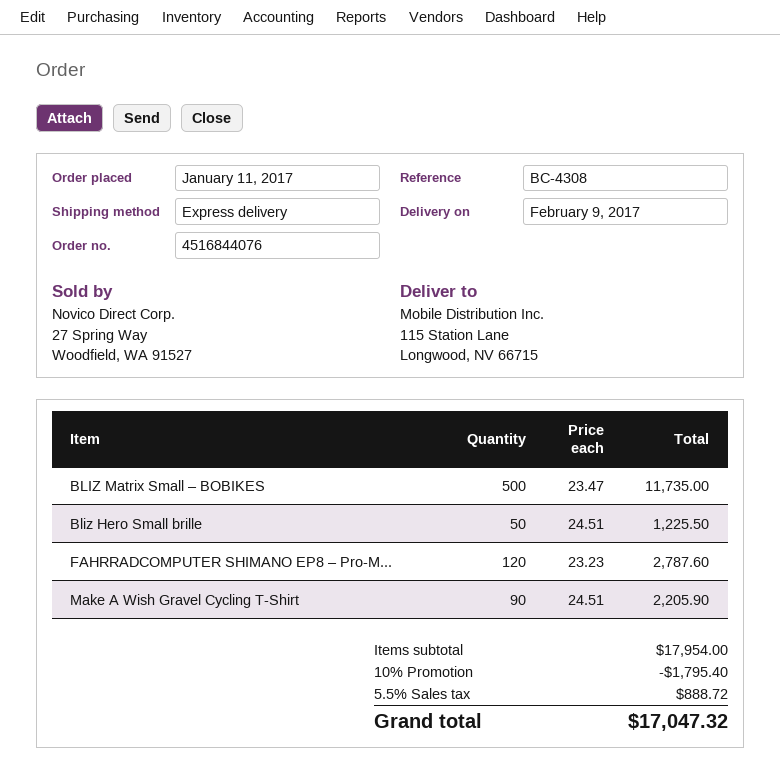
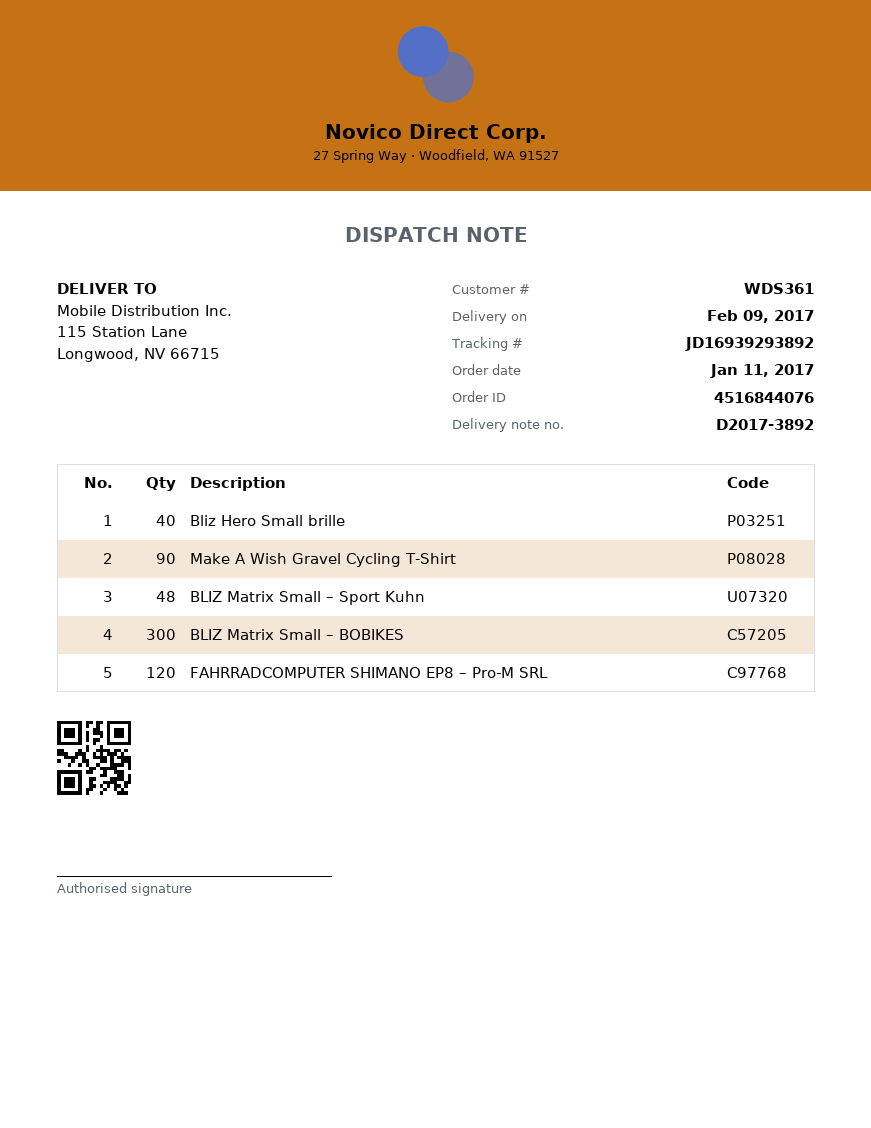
BLIZ Matrix Small – BOBIKES: 500 -> 300
Bliz Hero Small brille: 50 -> 40
BLIZ Matrix Small – Sport Kuhn: none -> 48

